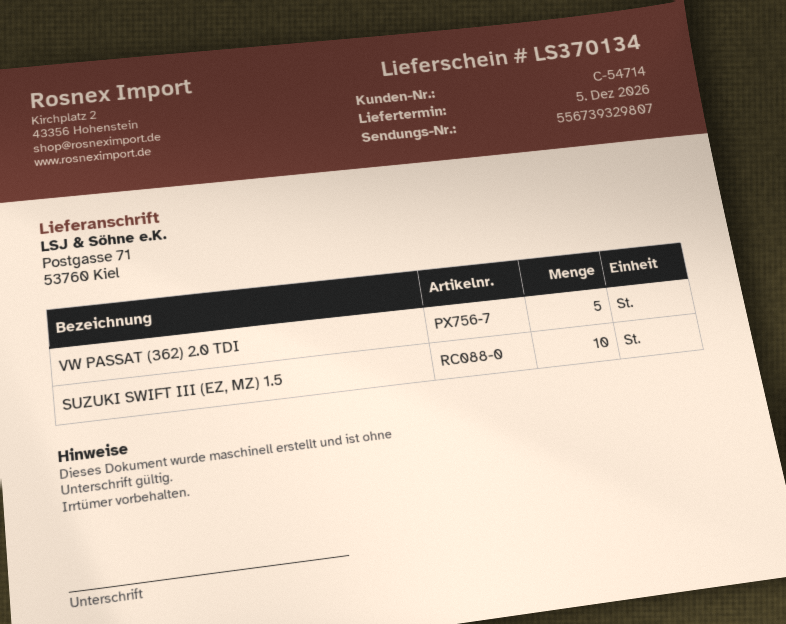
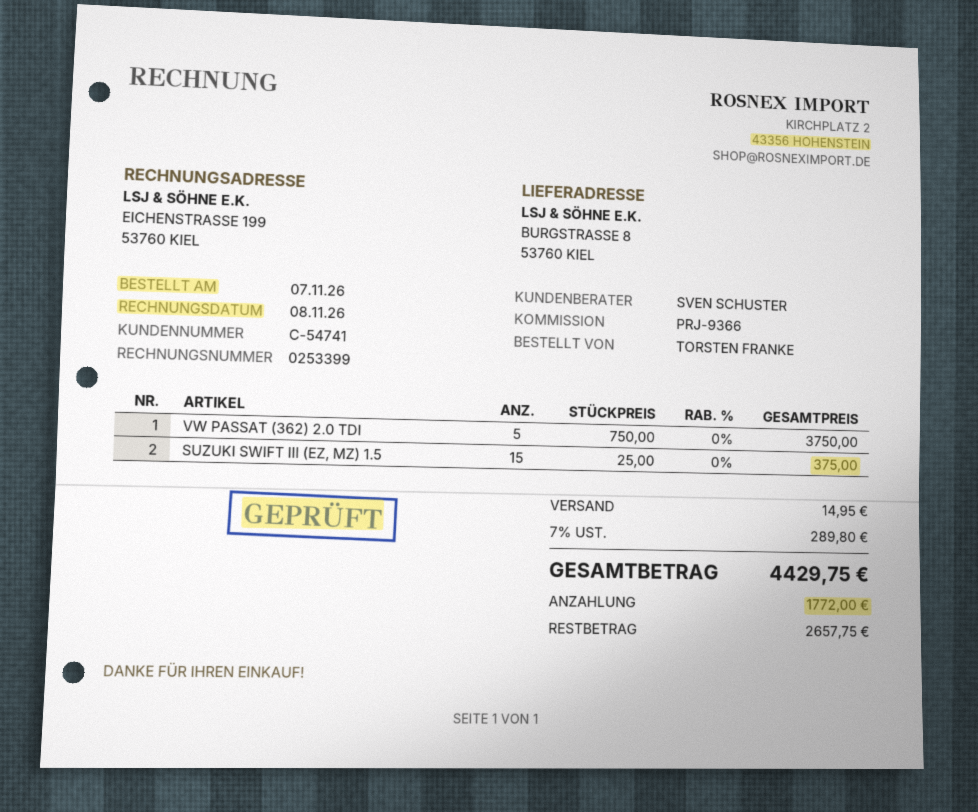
customer number: C-54714 -> C-54741
ship to: Postgasse 71, 53760 Kiel -> BURGSTRASSE 8, 53760 KIEL
SUZUKI SWIFT III (EZ, MZ) 1.5: 10 -> 15

